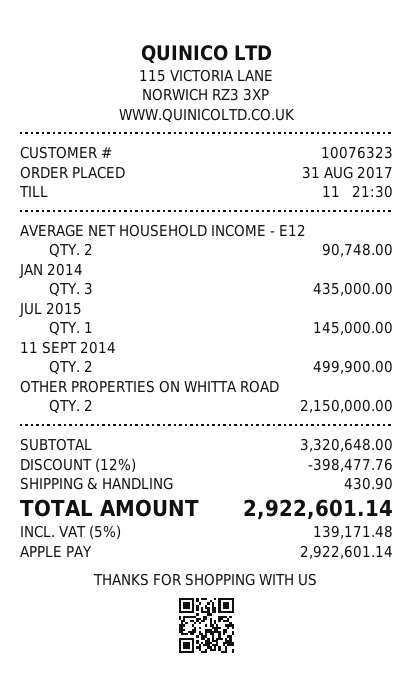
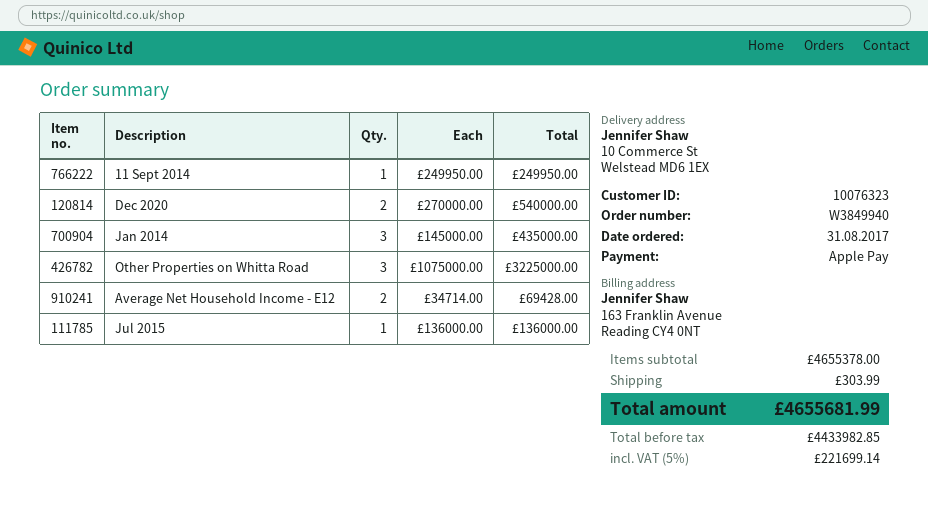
AVERAGE NET HOUSEHOLD INCOME - E12: 2 for 90748.00 -> 2 for 69428.00
JUL 2015: 1 for 145000.00 -> 1 for 136000.00
11 SEPT 2014: 2 for 499900.00 -> 1 for 249950.00
OTHER PROPERTIES ON WHITTA ROAD: 2 for 2150000.00 -> 3 for 3225000.00
Dec 2020: none -> 2 for 540000.00
subtotal: 3320648.00 -> 4655378.00
discount: 12% = 398477.76 -> none
shipping: 430.90 -> 303.99
tax: 5% = 139171.48 -> 5% = 221699.14
total: 2922601.14 -> 4655681.99

